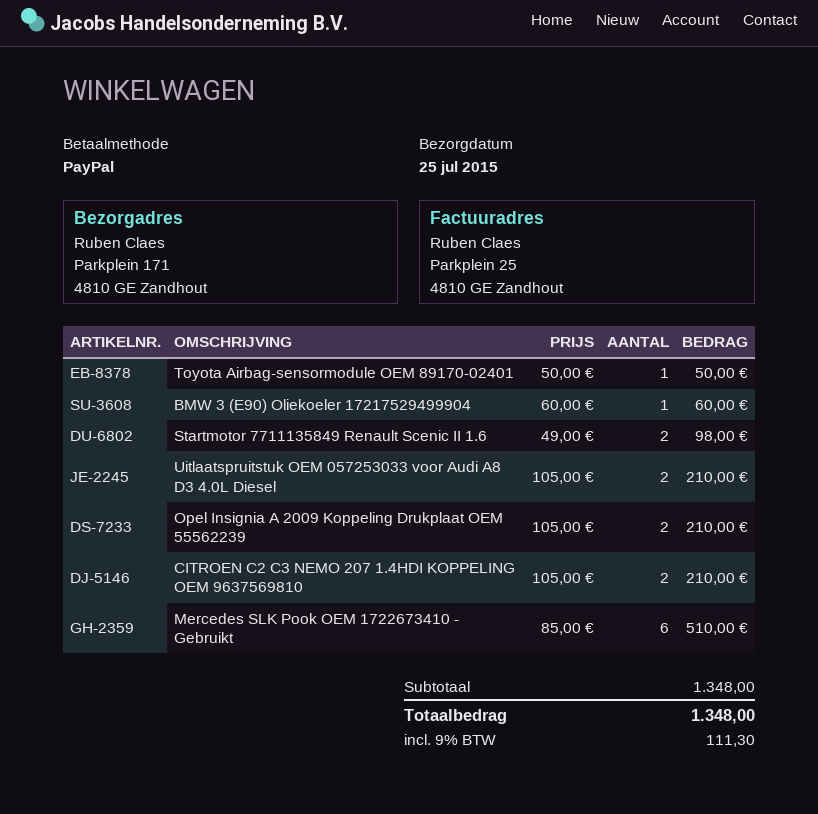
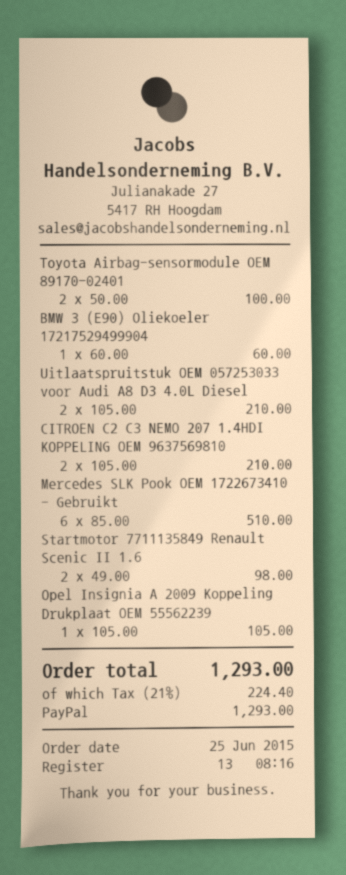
Toyota Airbag-sensormodule OEM 89170-02401: 1 x 50.00 = 50.00 -> 2 x 50.00 = 100.00
Opel Insignia A 2009 Koppeling Drukplaat OEM 55562239: 2 x 105.00 = 210.00 -> 1 x 105.00 = 105.00
tax: 9% = 111.30 -> 21% = 224.40
total: 1348.00 -> 1293.00

